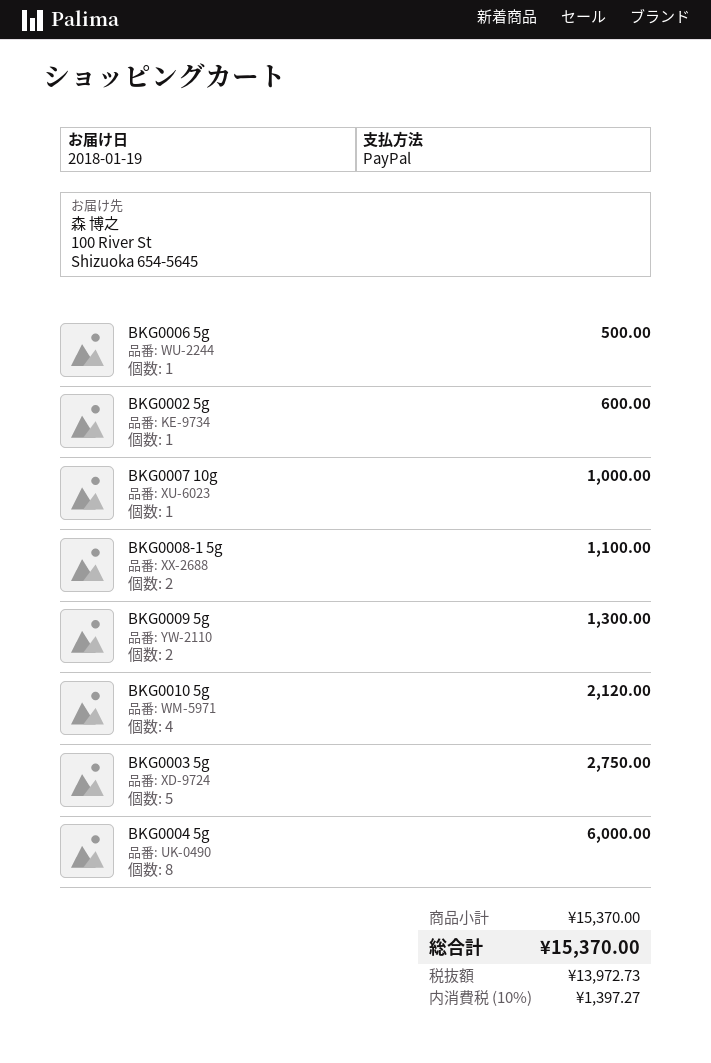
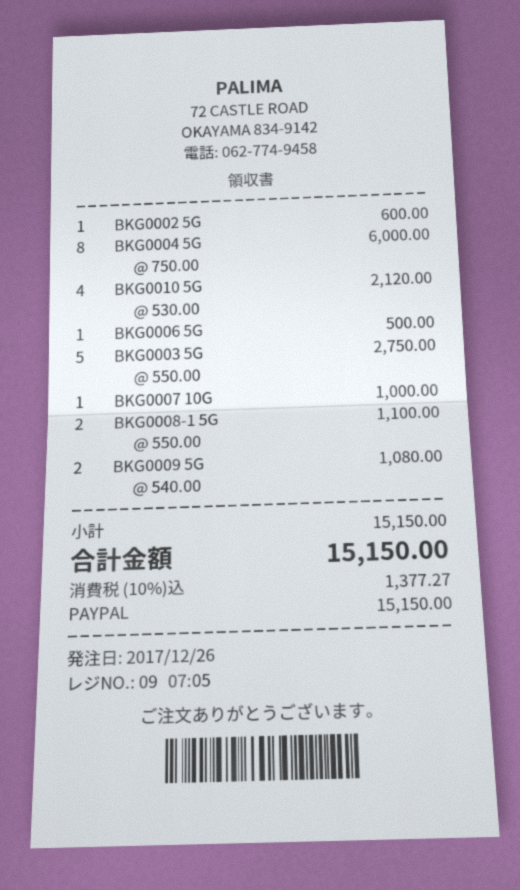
BKG0009 5g: 2 for 1300.00 -> 2 for 1080.00
subtotal: 15370.00 -> 15150.00
tax: 10% = 1397.27 -> 10% = 1377.27
total: 15370.00 -> 15150.00

